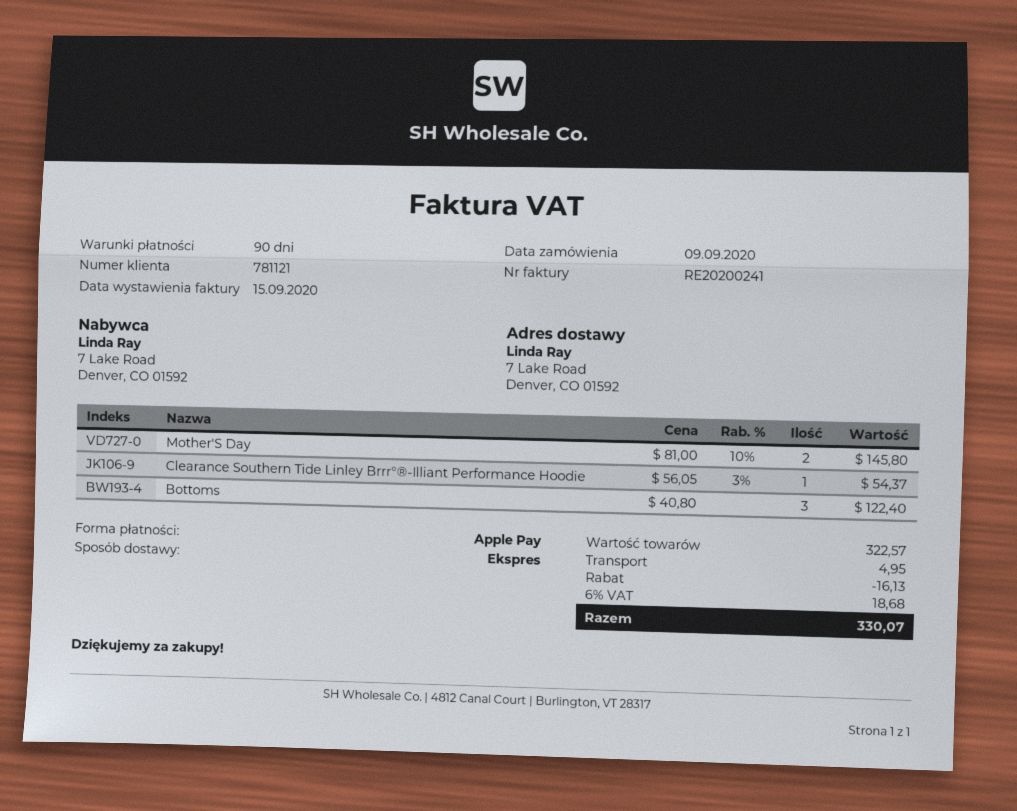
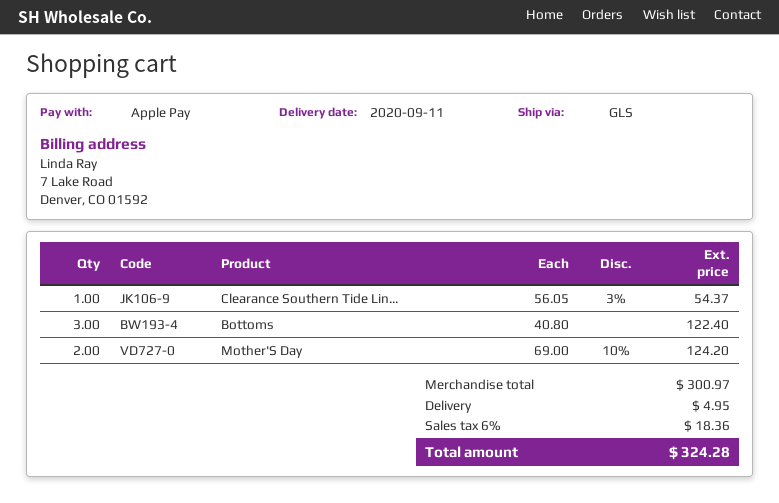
shipping method: express -> GLS
Mother'S Day: 2 x 81.00 - 10% = 145.80 -> 2 x 69.00 - 10% = 124.20
subtotal: 322.57 -> 300.97
discount: 16.13 -> none
tax: 6% = 18.68 -> 6% = 18.36
total: 330.07 -> 324.28

